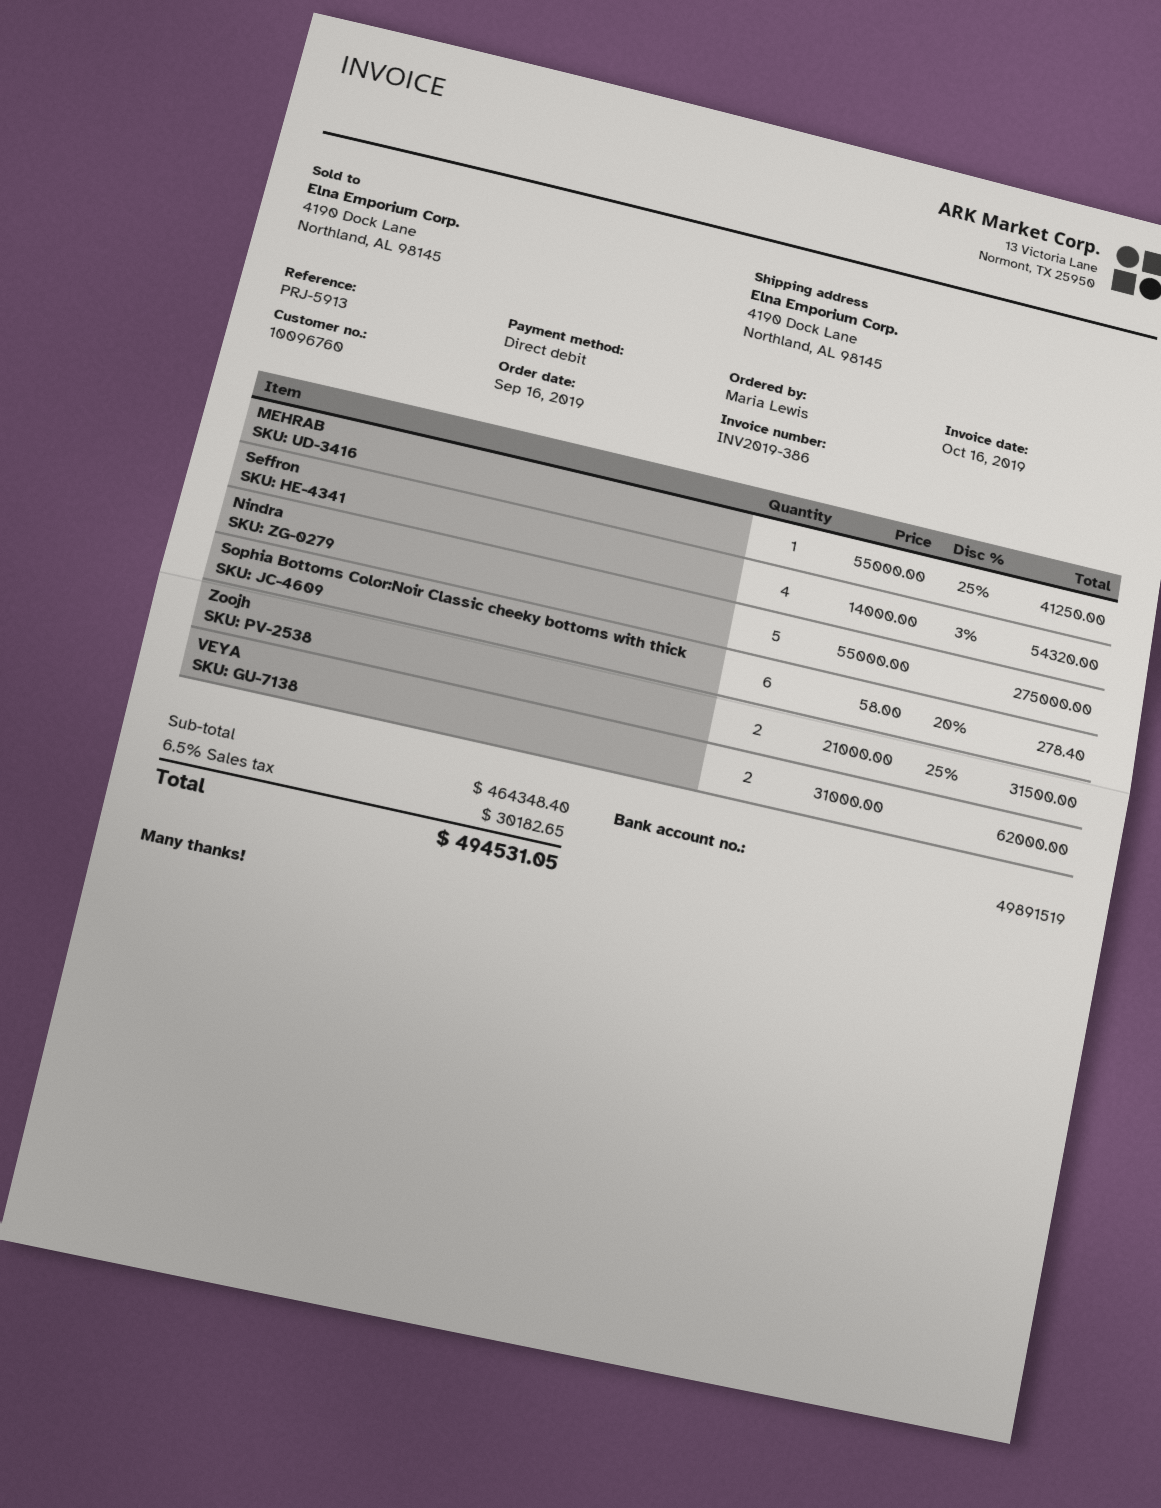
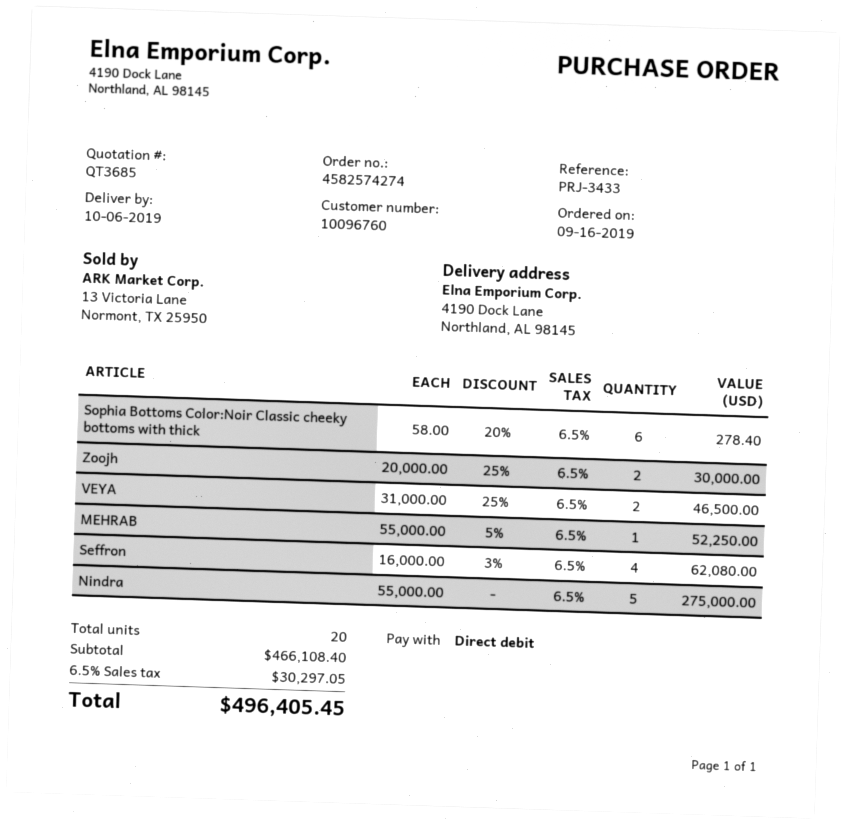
reference: PRJ-5913 -> PRJ-3433
MEHRAB: 1 x 55000.00 - 25% = 41250.00 -> 1 x 55000.00 - 5% = 52250.00
Seffron: 4 x 14000.00 - 3% = 54320.00 -> 4 x 16000.00 - 3% = 62080.00
Zoojh: 2 x 21000.00 - 25% = 31500.00 -> 2 x 20000.00 - 25% = 30000.00
VEYA: 2 x 31000.00 = 62000.00 -> 2 x 31000.00 - 25% = 46500.00
subtotal: 464348.40 -> 466108.40
tax: 6.5% = 30182.65 -> 6.5% = 30297.05
total: 494531.05 -> 496405.45

